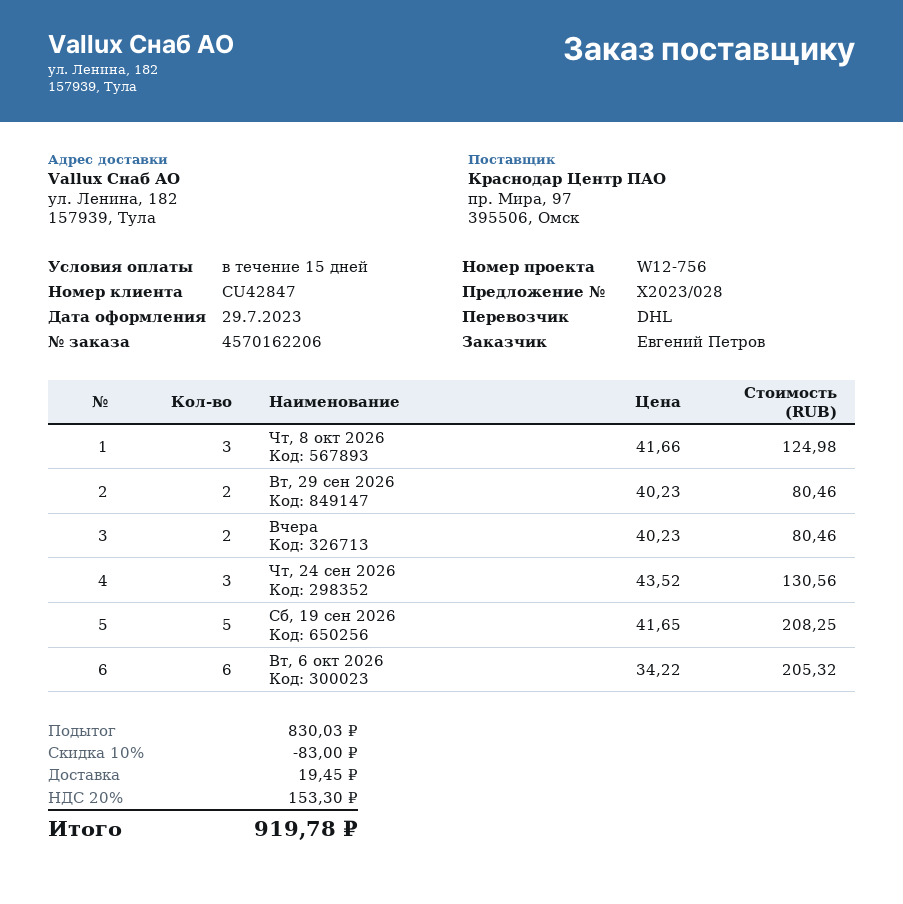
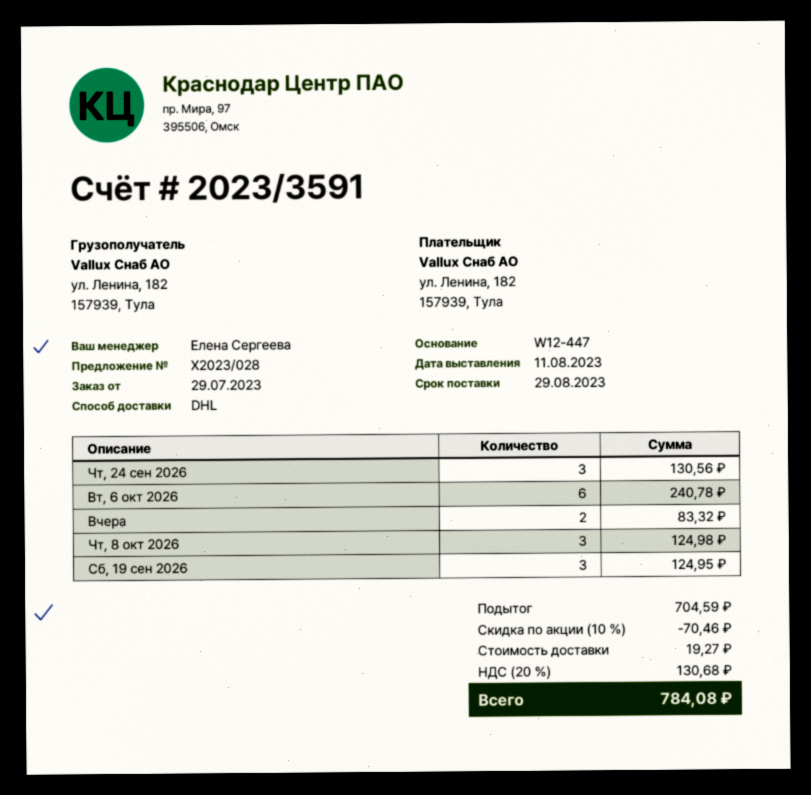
reference: W12-756 -> W12-447
Вт, 29 сен 2026: 2 for 80.46 -> none
Вчера: 2 for 80.46 -> 2 for 83.32
Сб, 19 сен 2026: 5 for 208.25 -> 3 for 124.95
Вт, 6 окт 2026: 6 for 205.32 -> 6 for 240.78
subtotal: 830.03 -> 704.59
discount: 10% = 83.00 -> 10% = 70.46
shipping: 19.45 -> 19.27
tax: 20% = 153.30 -> 20% = 130.68
total: 919.78 -> 784.08

